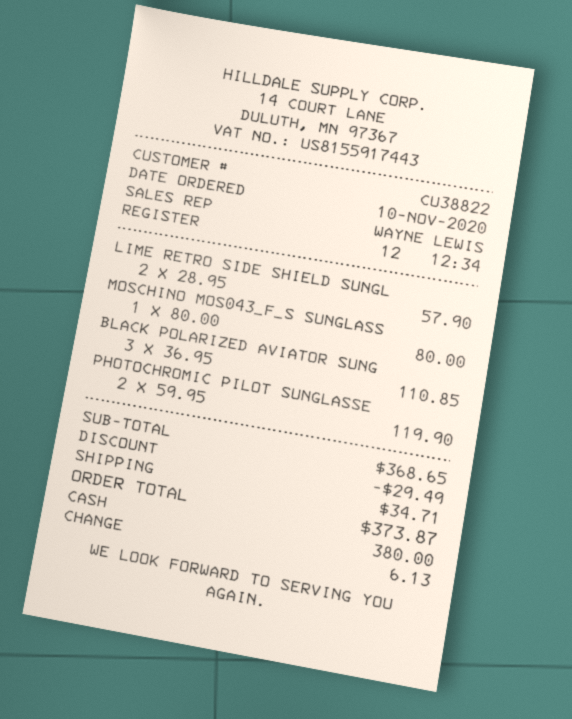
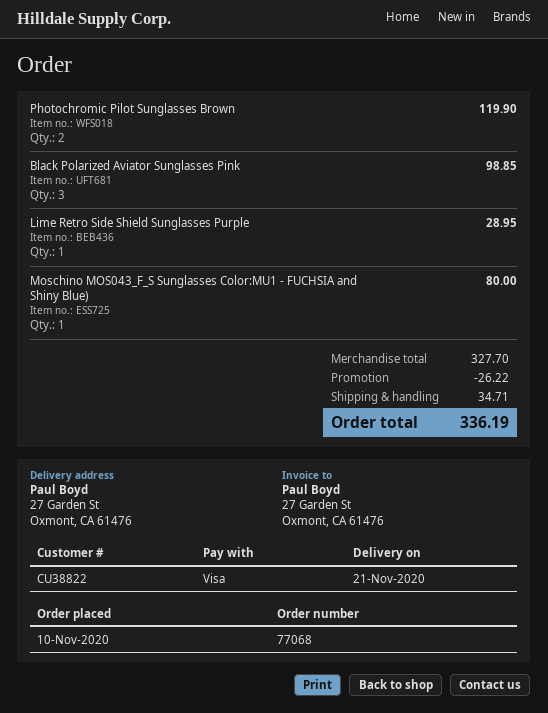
payment method: cash -> Visa
LIME RETRO SIDE SHIELD SUNGL: 2 for 57.90 -> 1 for 28.95
BLACK POLARIZED AVIATOR SUNG: 3 for 110.85 -> 3 for 98.85
subtotal: 368.65 -> 327.70
discount: 29.49 -> 26.22
total: 373.87 -> 336.19

